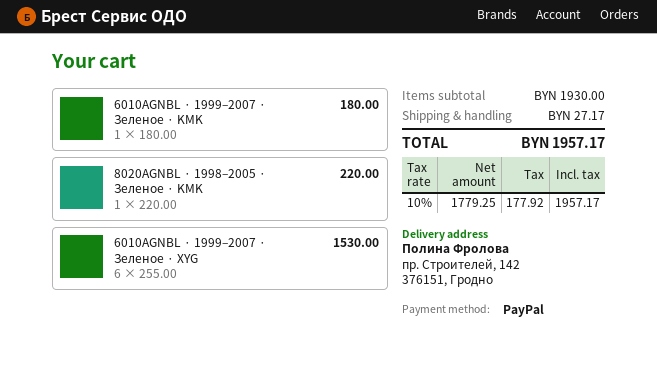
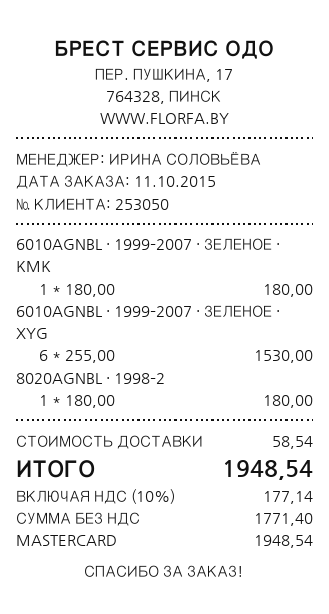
payment method: PayPal -> Mastercard
8020AGNBL · 1998–2005 · Зеленое · KMK: 1 x 220.00 = 220.00 -> 1 x 180.00 = 180.00
shipping: 27.17 -> 58.54
net: 1779.25 -> 1771.40
tax: 10% = 177.92 -> 10% = 177.14
total: 1957.17 -> 1948.54

